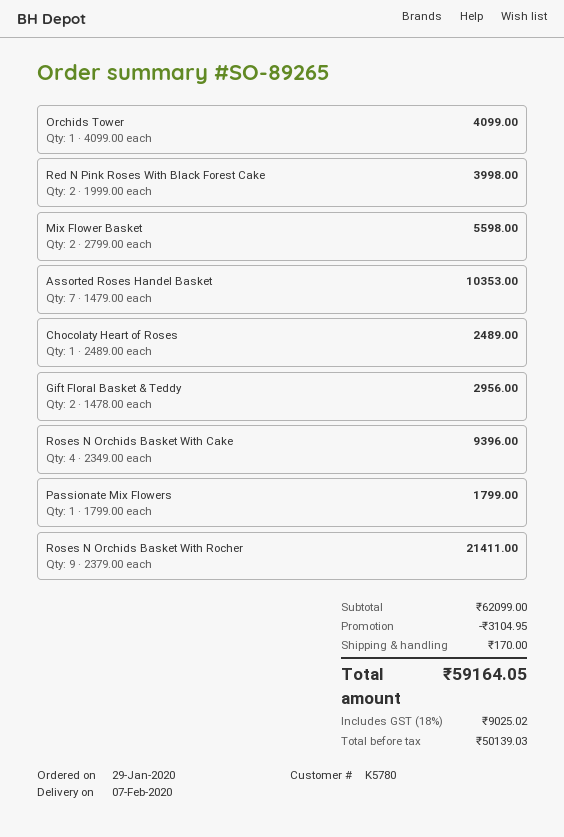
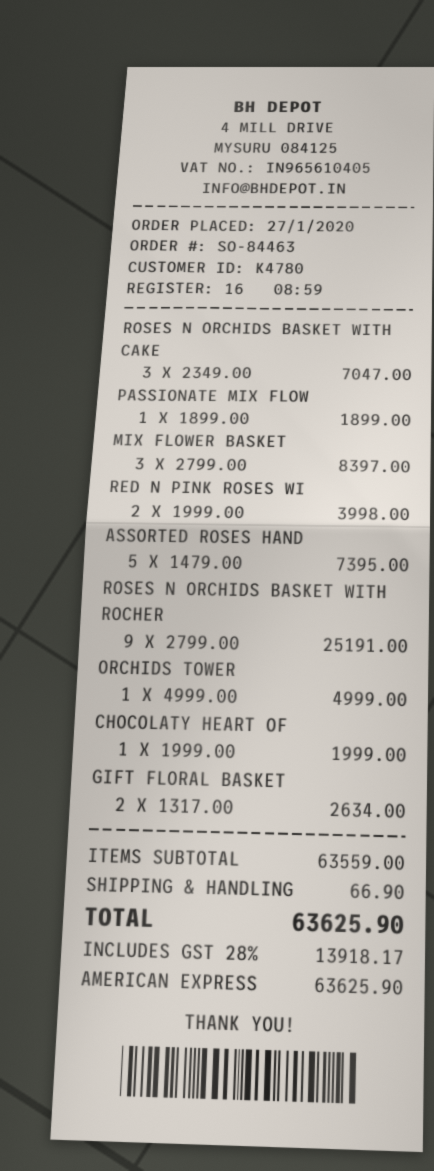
order number: SO-89265 -> SO-84463
order date: 2020-01-29 -> 2020-01-27
customer number: K5780 -> K4780
Orchids Tower: 1 x 4099.00 = 4099.00 -> 1 x 4999.00 = 4999.00
Mix Flower Basket: 2 x 2799.00 = 5598.00 -> 3 x 2799.00 = 8397.00
Assorted Roses Handel Basket: 7 x 1479.00 = 10353.00 -> 5 x 1479.00 = 7395.00
Chocolaty Heart of Roses: 1 x 2489.00 = 2489.00 -> 1 x 1999.00 = 1999.00
Gift Floral Basket & Teddy: 2 x 1478.00 = 2956.00 -> 2 x 1317.00 = 2634.00
Roses N Orchids Basket With Cake: 4 x 2349.00 = 9396.00 -> 3 x 2349.00 = 7047.00
Passionate Mix Flowers: 1 x 1799.00 = 1799.00 -> 1 x 1899.00 = 1899.00
Roses N Orchids Basket With Rocher: 9 x 2379.00 = 21411.00 -> 9 x 2799.00 = 25191.00
subtotal: 62099.00 -> 63559.00
discount: 3104.95 -> none
shipping: 170.00 -> 66.90
tax: 18% = 9025.02 -> 28% = 13918.17
total: 59164.05 -> 63625.90

